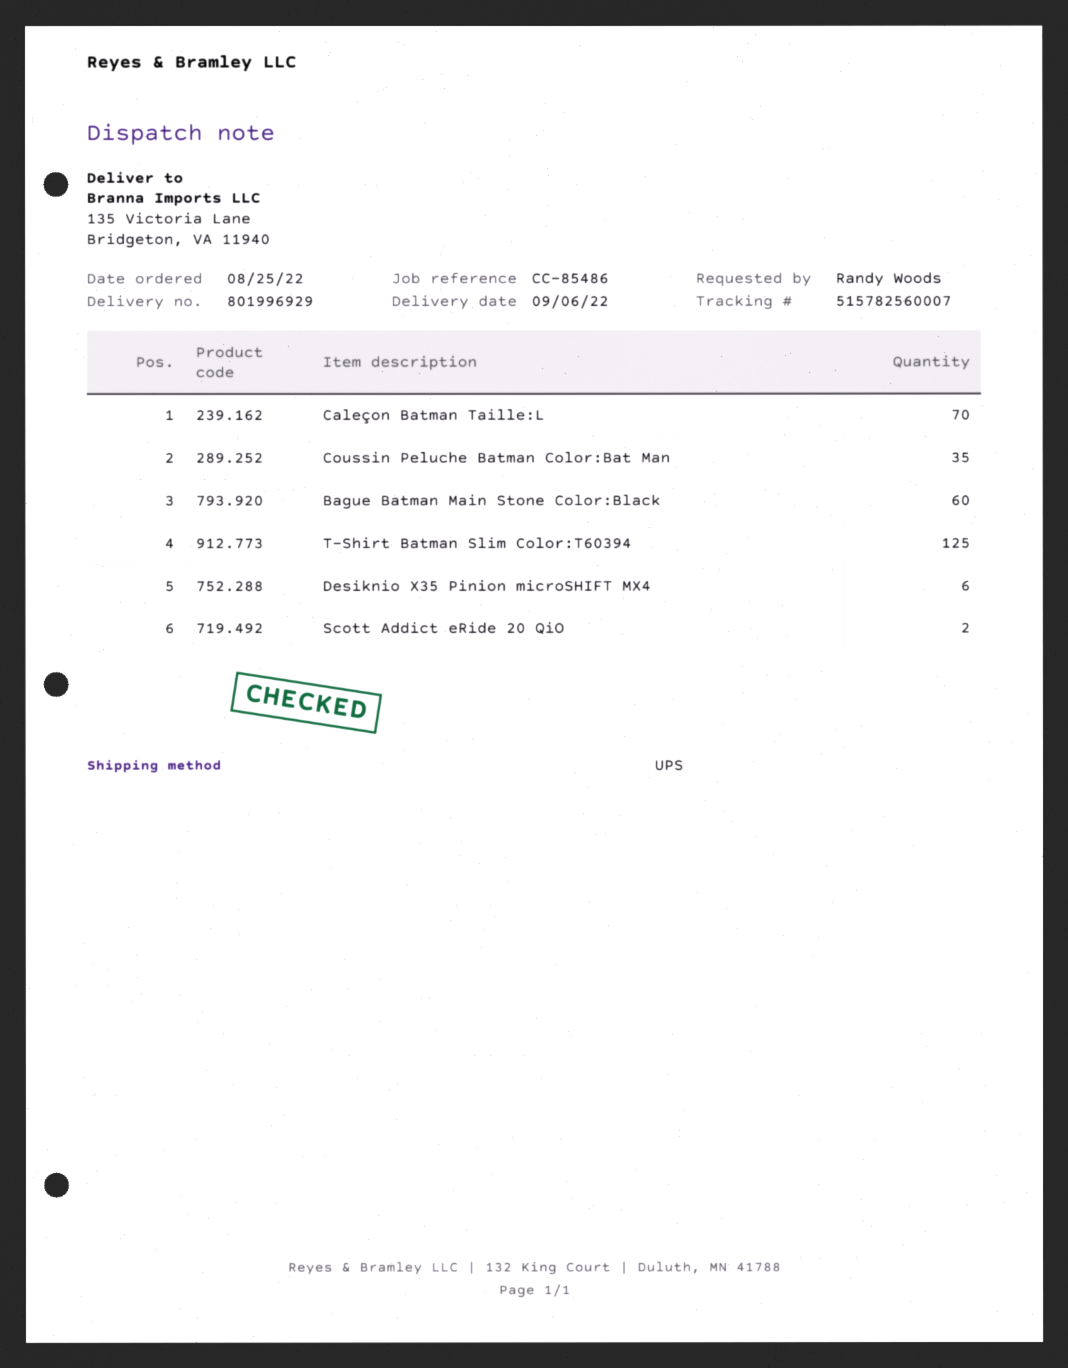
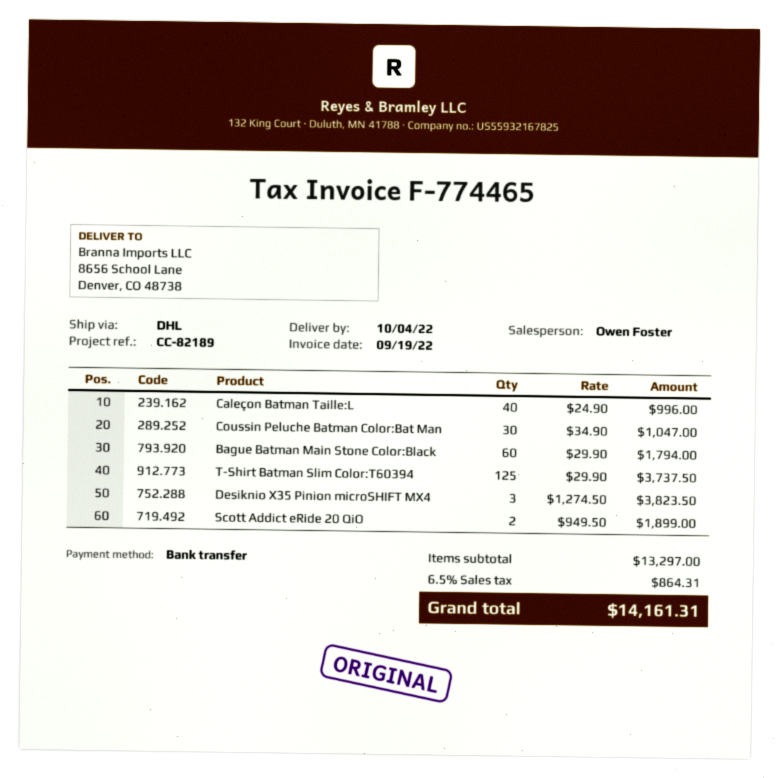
delivery date: 2022-09-06 -> 2022-10-04
reference: CC-85486 -> CC-82189
shipping method: UPS -> DHL
ship to: 135 Victoria Lane, Bridgeton, VA 11940 -> 8656 School Lane, Denver, CO 48738
Caleçon Batman Taille:L: 70 -> 40
Coussin Peluche Batman Color:Bat Man: 35 -> 30
Desiknio X35 Pinion microSHIFT MX4: 6 -> 3

